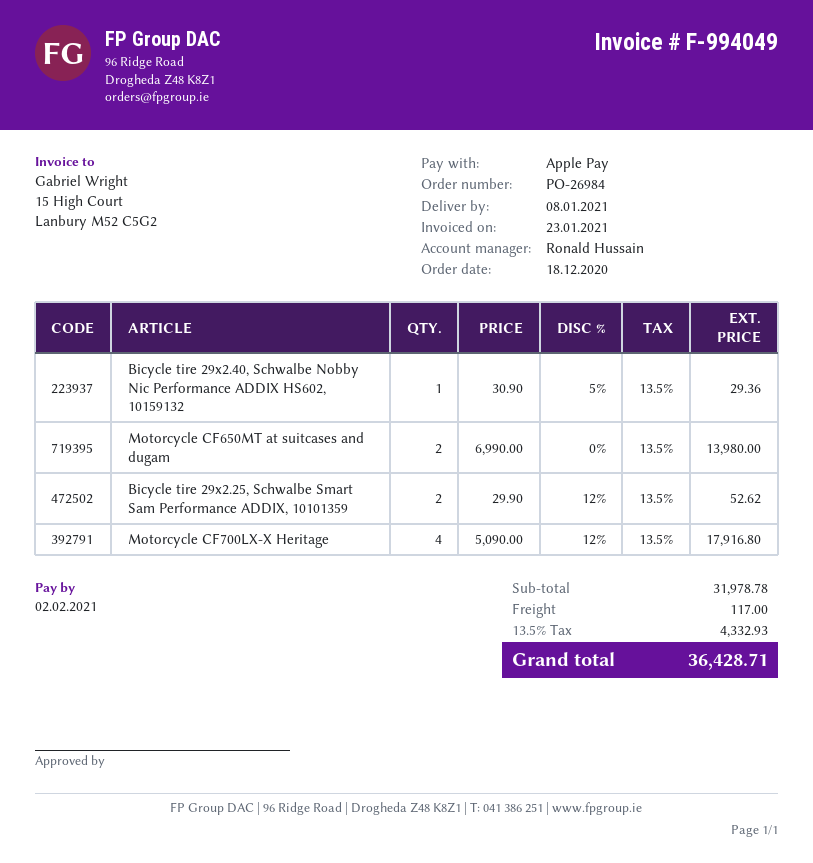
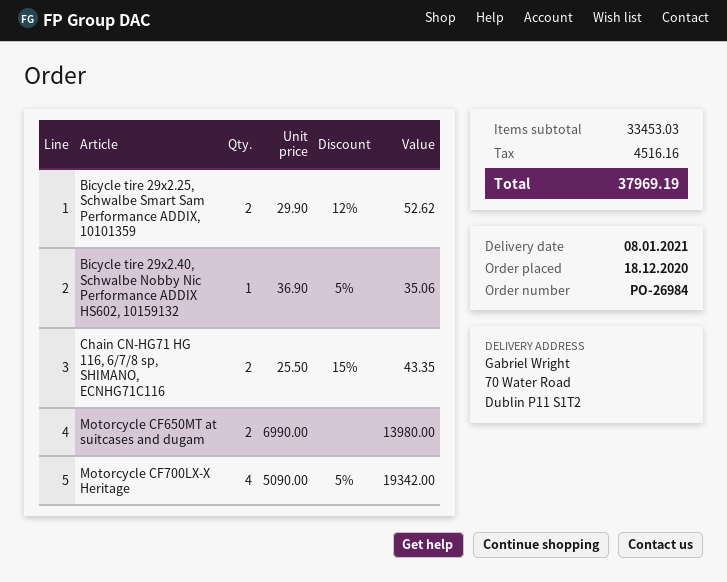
Bicycle tire 29x2.40, Schwalbe Nobby Nic Performance ADDIX HS602, 10159132: 1 x 30.90 - 5% = 29.36 -> 1 x 36.90 - 5% = 35.06
Motorcycle CF700LX-X Heritage: 4 x 5090.00 - 12% = 17916.80 -> 4 x 5090.00 - 5% = 19342.00
Chain CN-HG71 HG 116, 6/7/8 sp, SHIMANO, ECNHG71C116: none -> 2 x 25.50 - 15% = 43.35
subtotal: 31978.78 -> 33453.03
shipping: 117.00 -> none
tax: 4332.93 -> 4516.16
total: 36428.71 -> 37969.19

